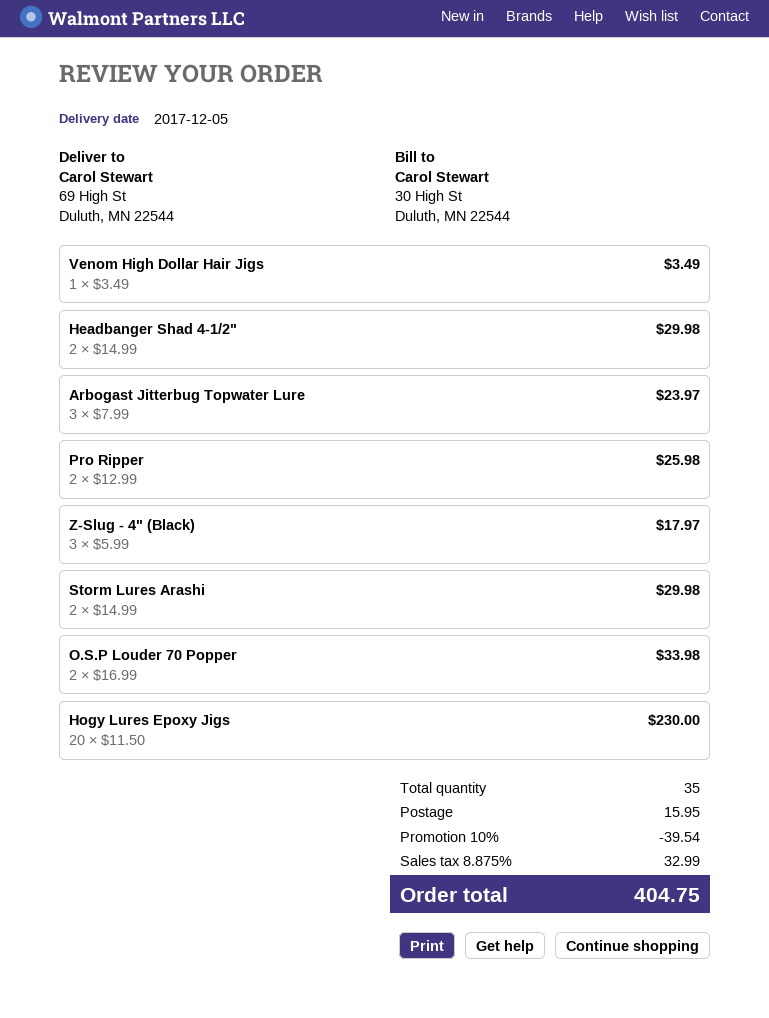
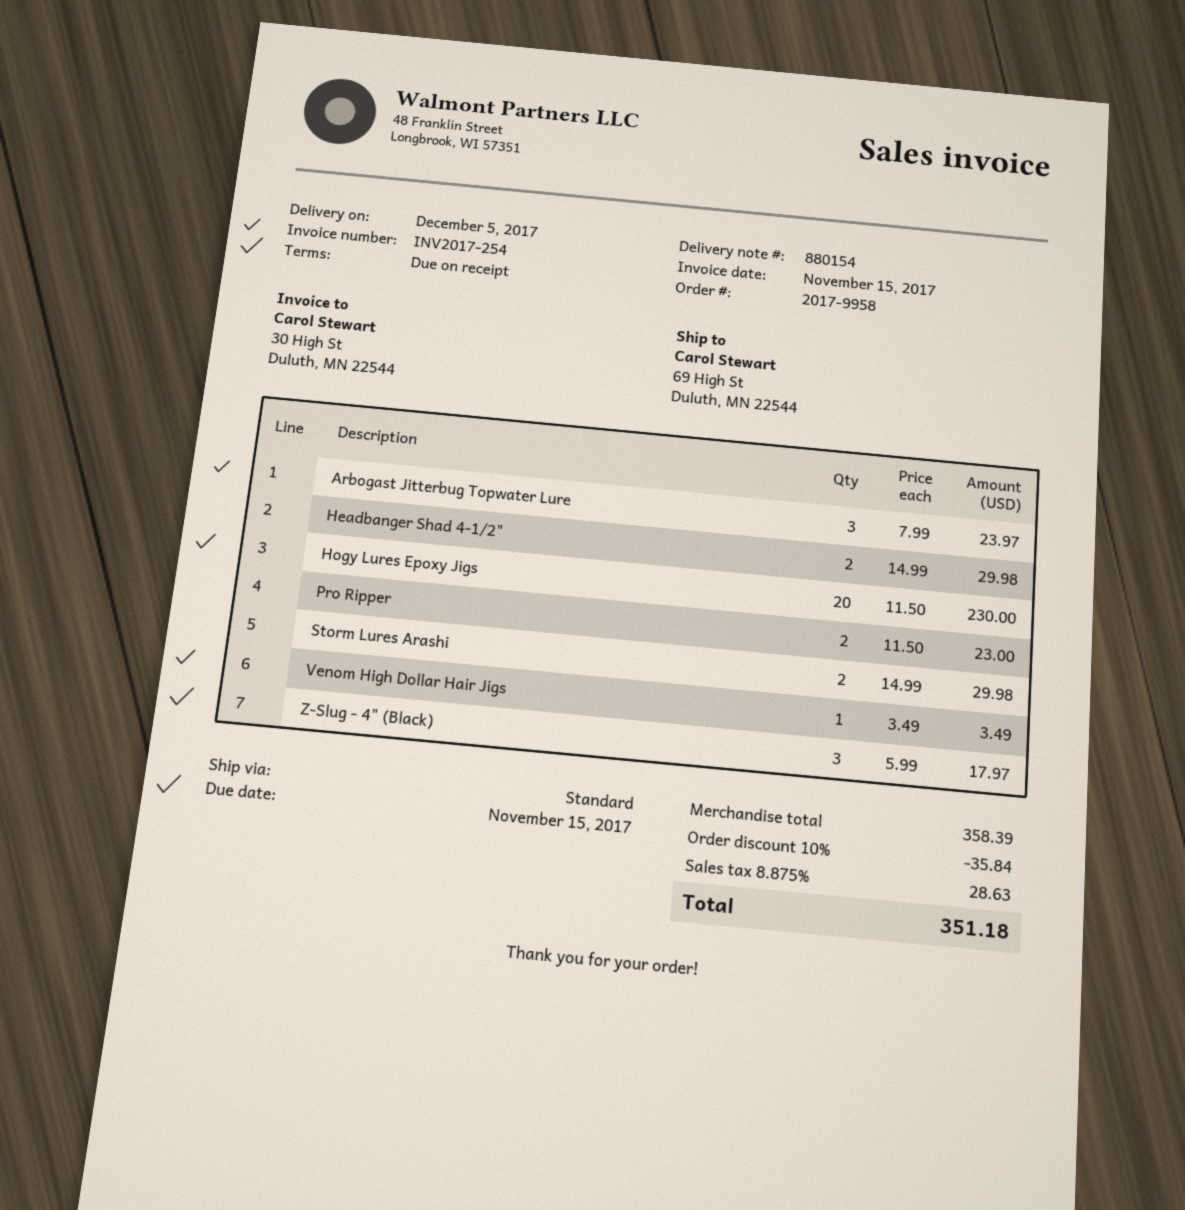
Pro Ripper: 2 x 12.99 = 25.98 -> 2 x 11.50 = 23.00
O.S.P Louder 70 Popper: 2 x 16.99 = 33.98 -> none
discount: 10% = 39.54 -> 10% = 35.84
shipping: 15.95 -> none
tax: 8.875% = 32.99 -> 8.875% = 28.63
total: 404.75 -> 351.18

